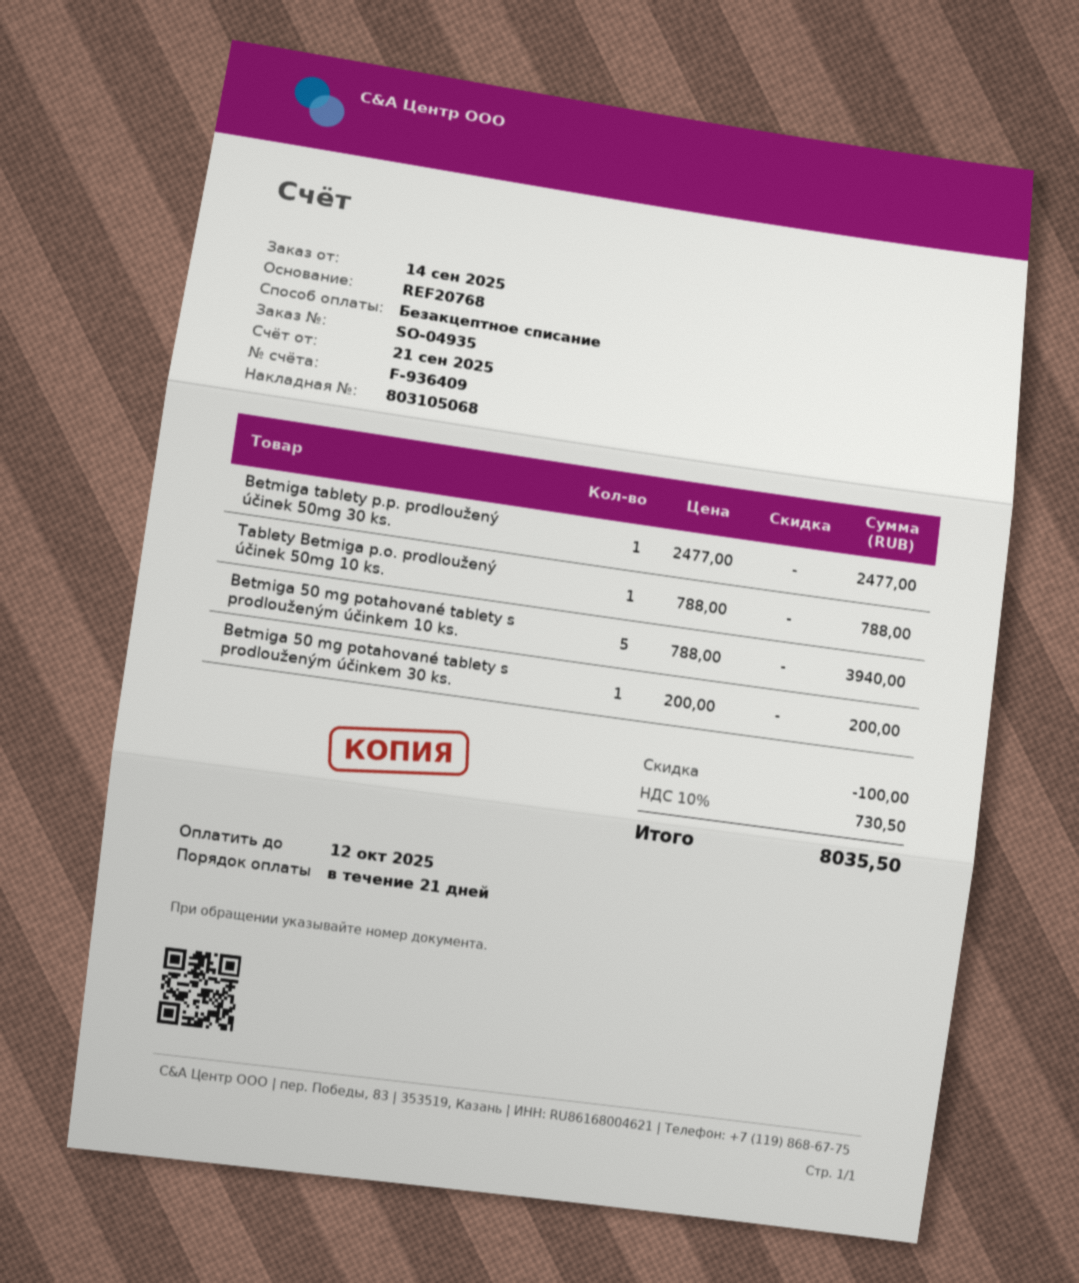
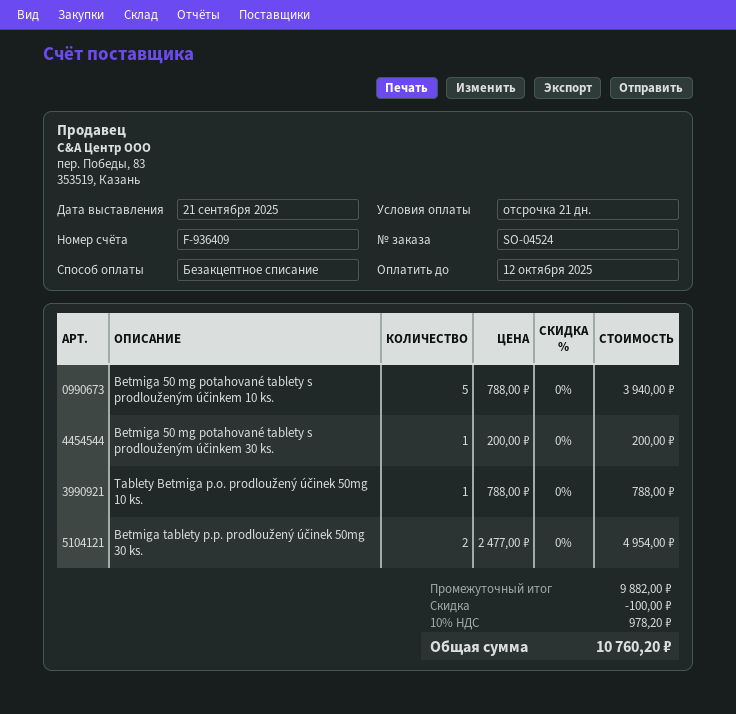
order number: SO-04935 -> SO-04524
Betmiga tablety p.p. prodloužený účinek 50mg 30 ks.: 1 x 2477.00 = 2477.00 -> 2 x 2477.00 = 4954.00
tax: 10% = 730.50 -> 10% = 978.20
total: 8035.50 -> 10760.20

